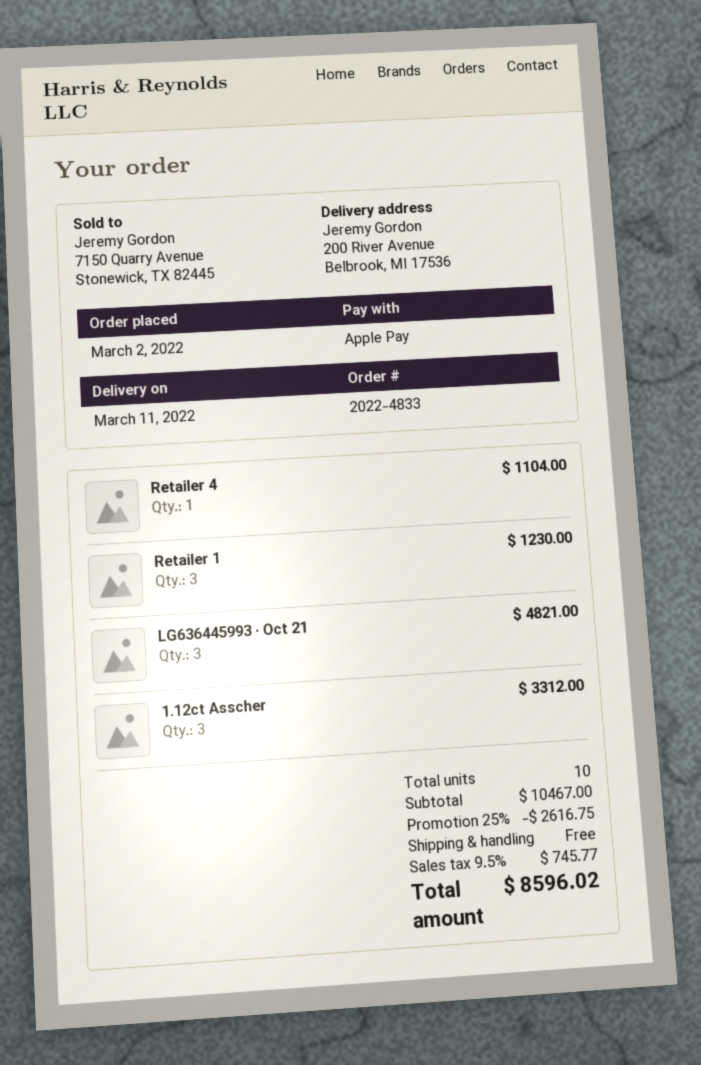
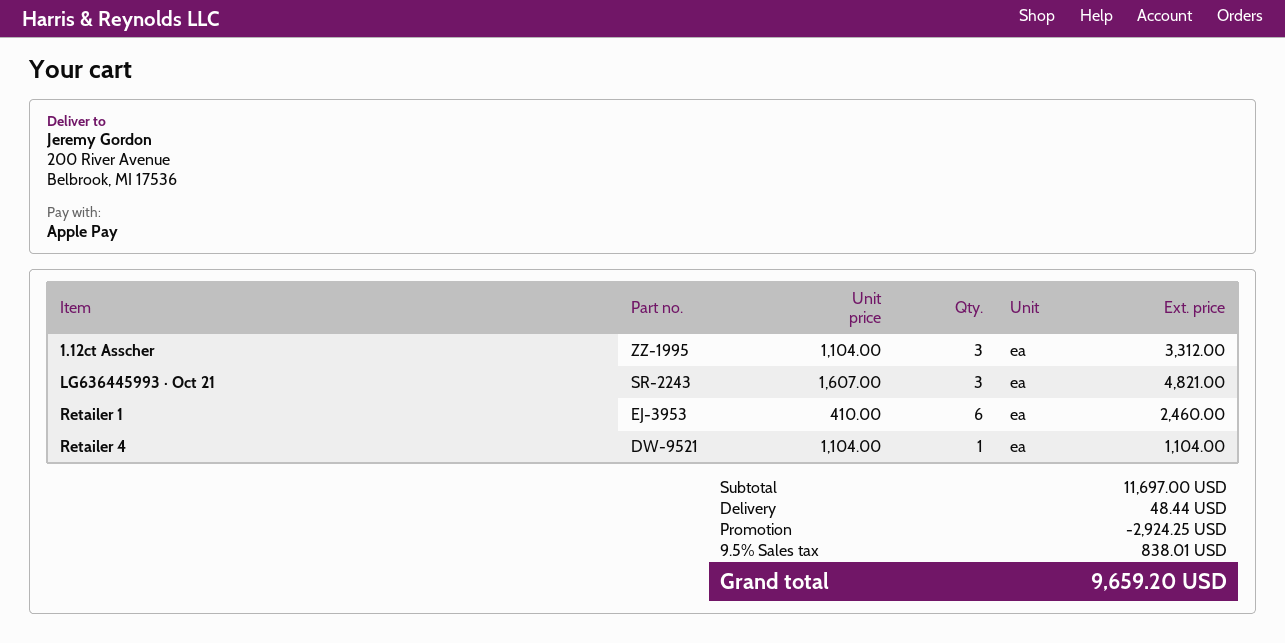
Retailer 1: 3 for 1230.00 -> 6 for 2460.00
subtotal: 10467.00 -> 11697.00
discount: 2616.75 -> 2924.25
shipping: 0.00 -> 48.44
tax: 9.5% = 745.77 -> 9.5% = 838.01
total: 8596.02 -> 9659.20

